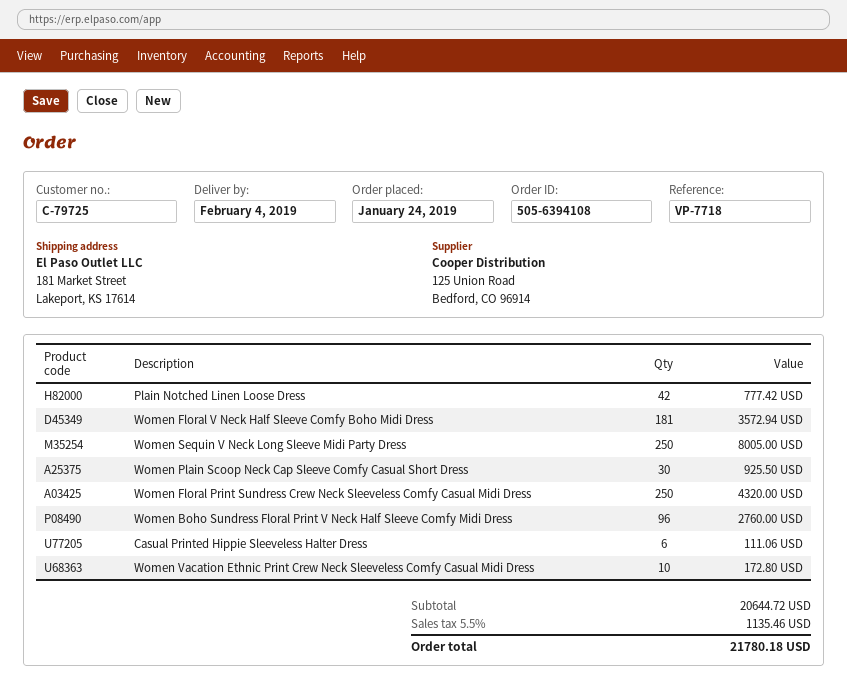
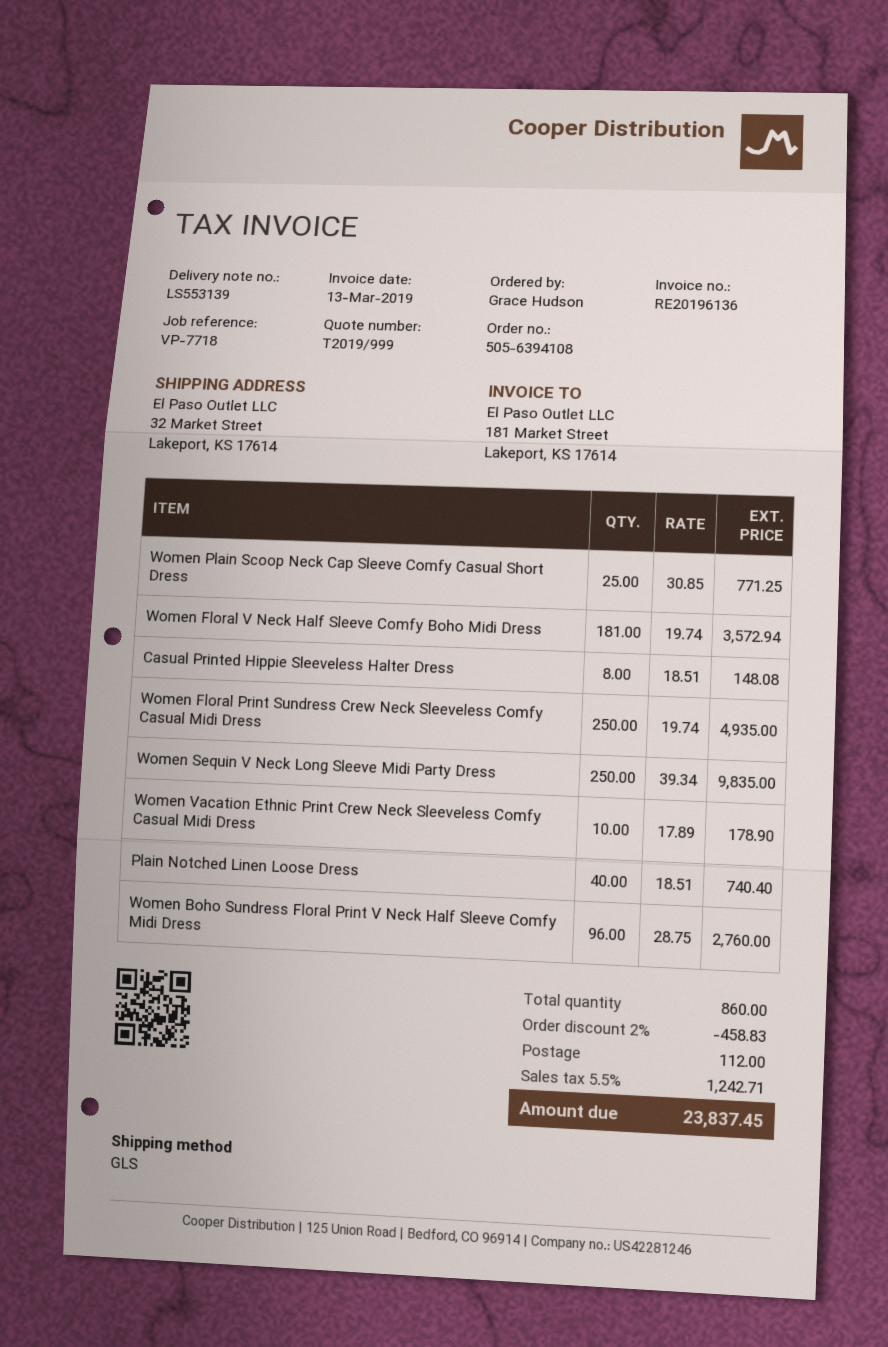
ship to: 181 Market Street, Lakeport, KS 17614 -> 32 Market Street, Lakeport, KS 17614
Plain Notched Linen Loose Dress: 42 for 777.42 -> 40 for 740.40
Women Sequin V Neck Long Sleeve Midi Party Dress: 250 for 8005.00 -> 250 for 9835.00
Women Plain Scoop Neck Cap Sleeve Comfy Casual Short Dress: 30 for 925.50 -> 25 for 771.25
Women Floral Print Sundress Crew Neck Sleeveless Comfy Casual Midi Dress: 250 for 4320.00 -> 250 for 4935.00
Casual Printed Hippie Sleeveless Halter Dress: 6 for 111.06 -> 8 for 148.08
Women Vacation Ethnic Print Crew Neck Sleeveless Comfy Casual Midi Dress: 10 for 172.80 -> 10 for 178.90
discount: none -> 2% = 458.83
shipping: none -> 112.00
tax: 5.5% = 1135.46 -> 5.5% = 1242.71
total: 21780.18 -> 23837.45

